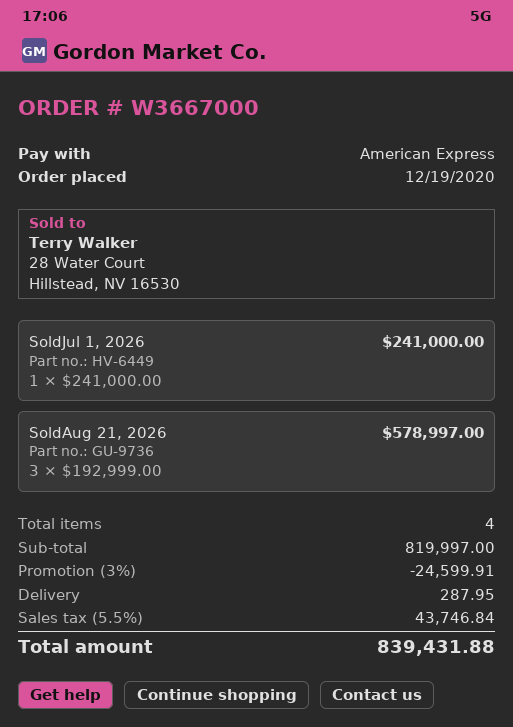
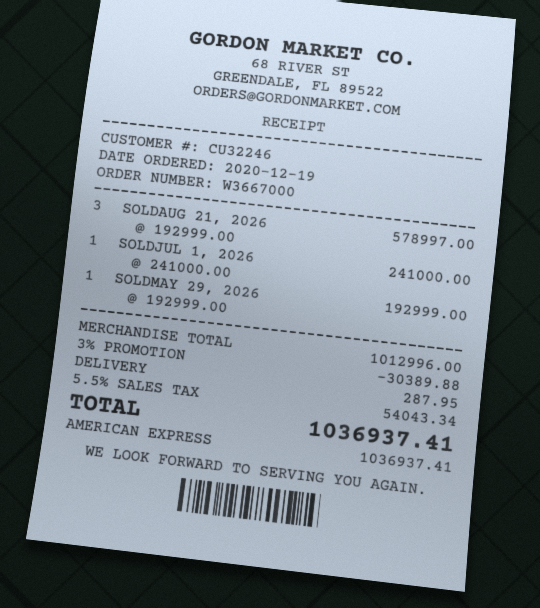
SOLDMAY 29, 2026: none -> 1 x 192999.00 = 192999.00
subtotal: 819997.00 -> 1012996.00
discount: 3% = 24599.91 -> 3% = 30389.88
tax: 5.5% = 43746.84 -> 5.5% = 54043.34
total: 839431.88 -> 1036937.41

